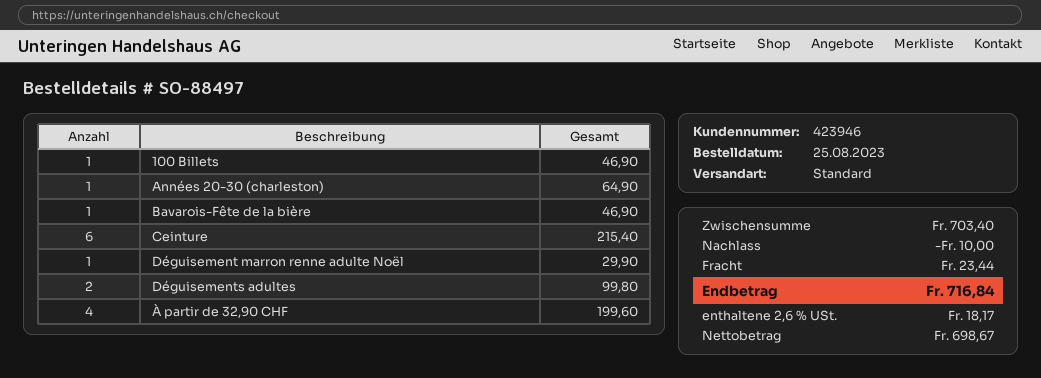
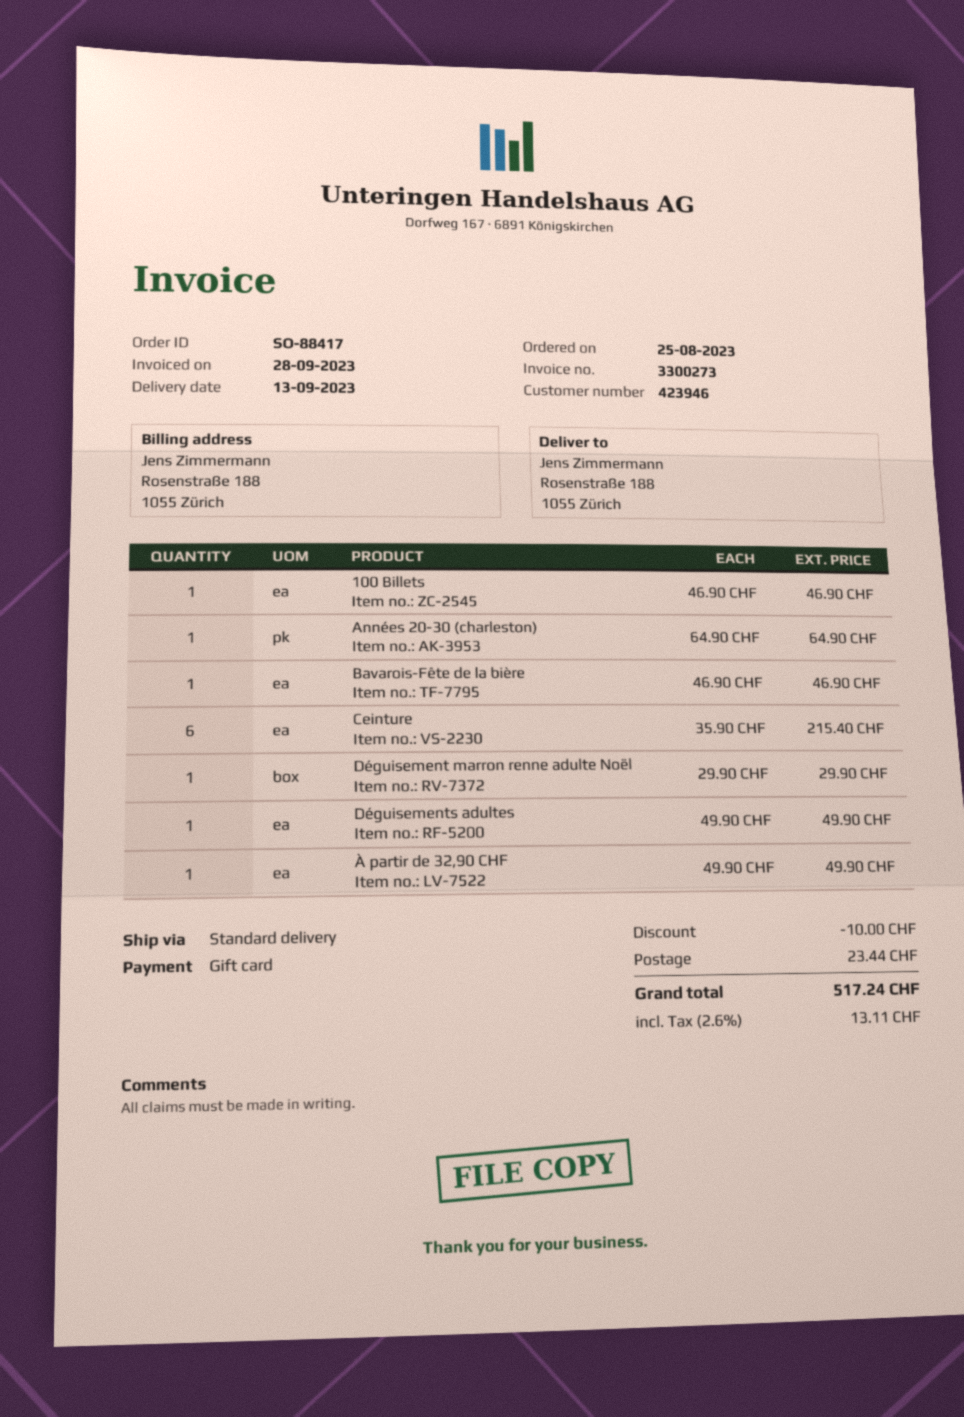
order number: SO-88497 -> SO-88417
Déguisements adultes: 2 for 99.80 -> 1 for 49.90
À partir de 32,90 CHF: 4 for 199.60 -> 1 for 49.90
tax: 2.6% = 18.17 -> 2.6% = 13.11
total: 716.84 -> 517.24

